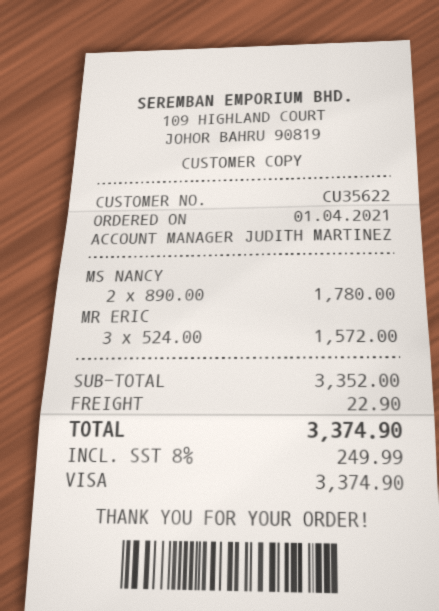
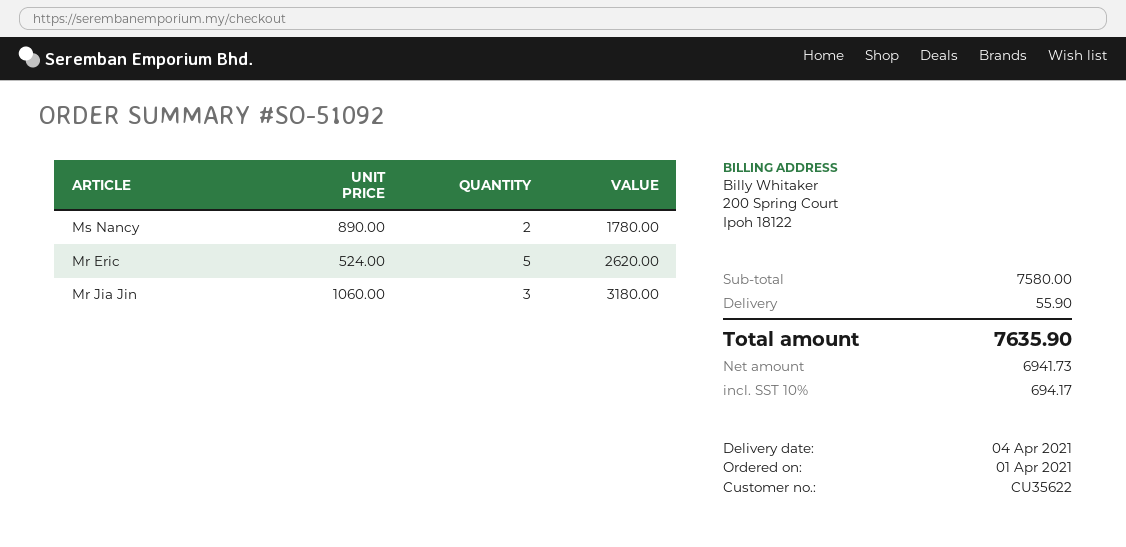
MR ERIC: 3 x 524.00 = 1572.00 -> 5 x 524.00 = 2620.00
Mr Jia Jin: none -> 3 x 1060.00 = 3180.00
subtotal: 3352.00 -> 7580.00
shipping: 22.90 -> 55.90
tax: 8% = 249.99 -> 10% = 694.17
total: 3374.90 -> 7635.90

